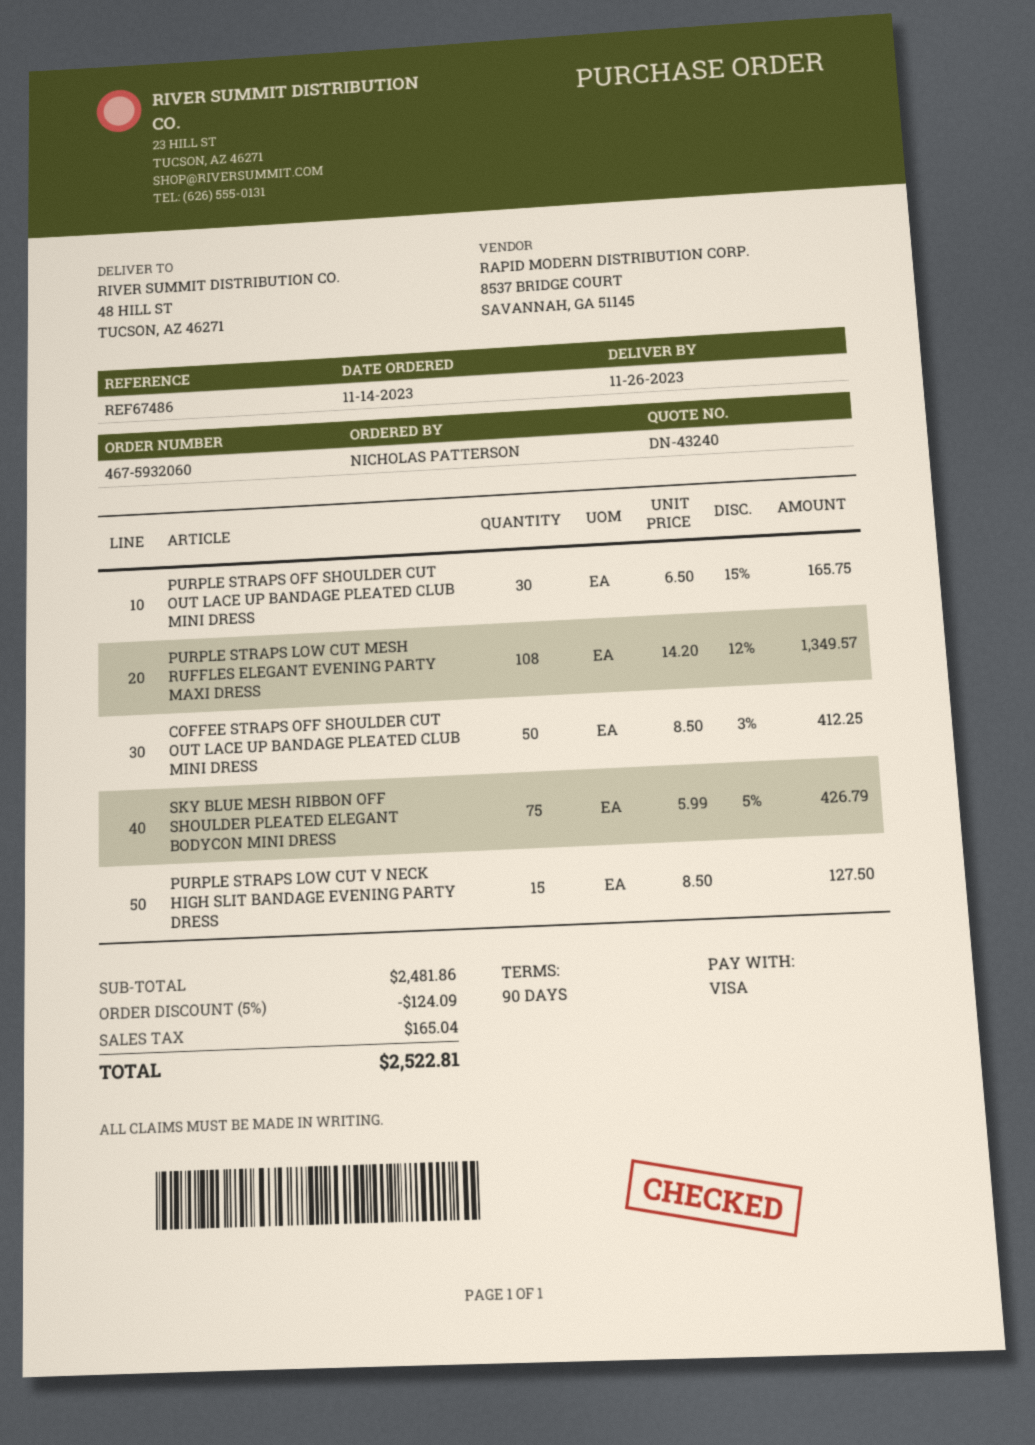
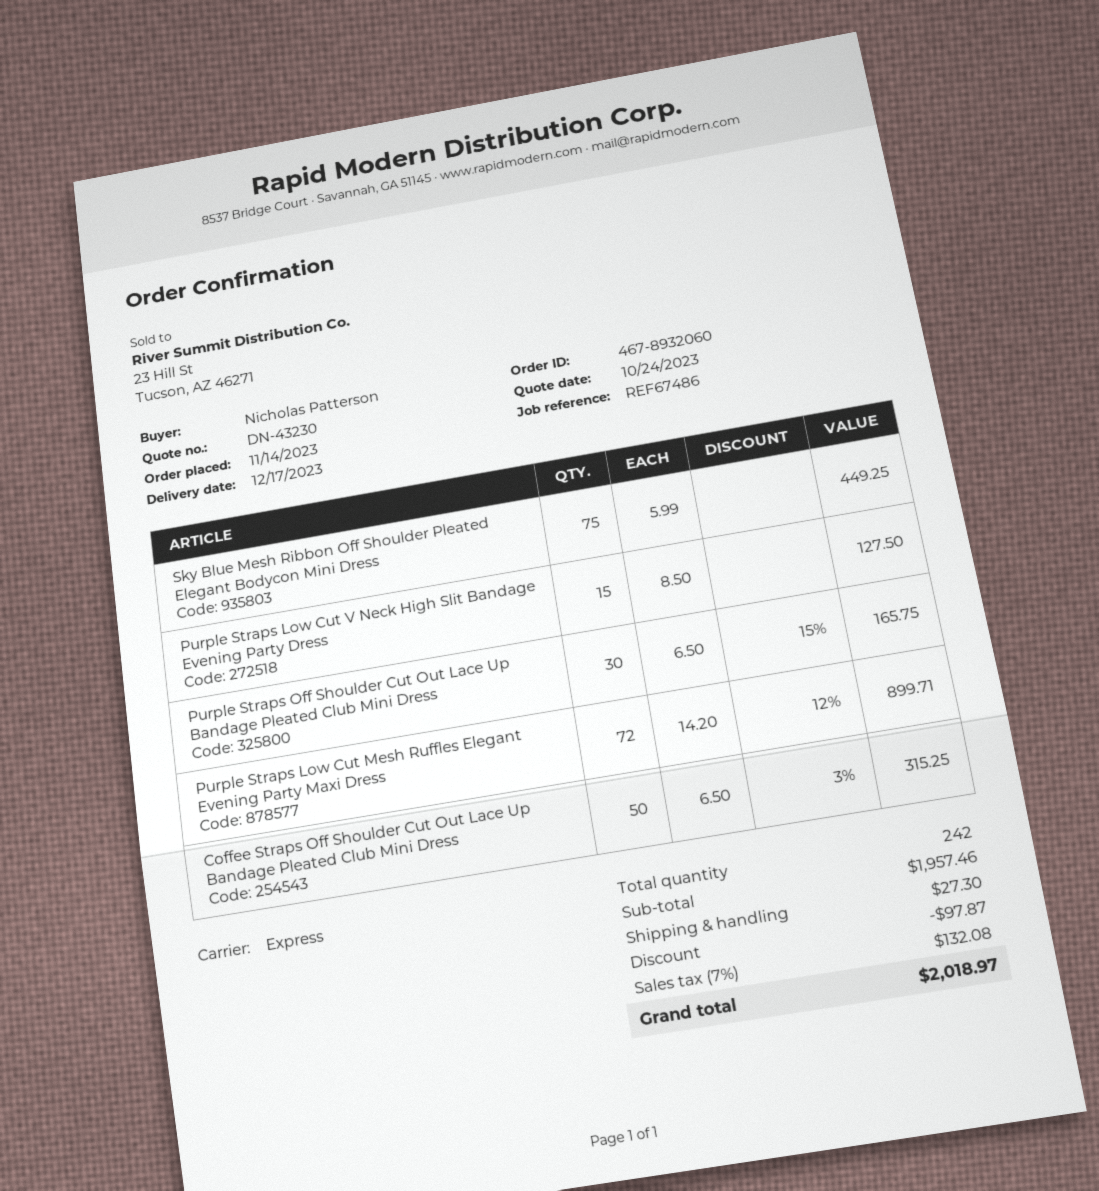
quote number: DN-43240 -> DN-43230
order number: 467-5932060 -> 467-8932060
delivery date: 2023-11-26 -> 2023-12-17
PURPLE STRAPS LOW CUT MESH RUFFLES ELEGANT EVENING PARTY MAXI DRESS: 108 x 14.20 - 12% = 1349.57 -> 72 x 14.20 - 12% = 899.71
COFFEE STRAPS OFF SHOULDER CUT OUT LACE UP BANDAGE PLEATED CLUB MINI DRESS: 50 x 8.50 - 3% = 412.25 -> 50 x 6.50 - 3% = 315.25
SKY BLUE MESH RIBBON OFF SHOULDER PLEATED ELEGANT BODYCON MINI DRESS: 75 x 5.99 - 5% = 426.79 -> 75 x 5.99 = 449.25
subtotal: 2481.86 -> 1957.46
discount: 124.09 -> 97.87
shipping: none -> 27.30
tax: 165.04 -> 132.08
total: 2522.81 -> 2018.97

